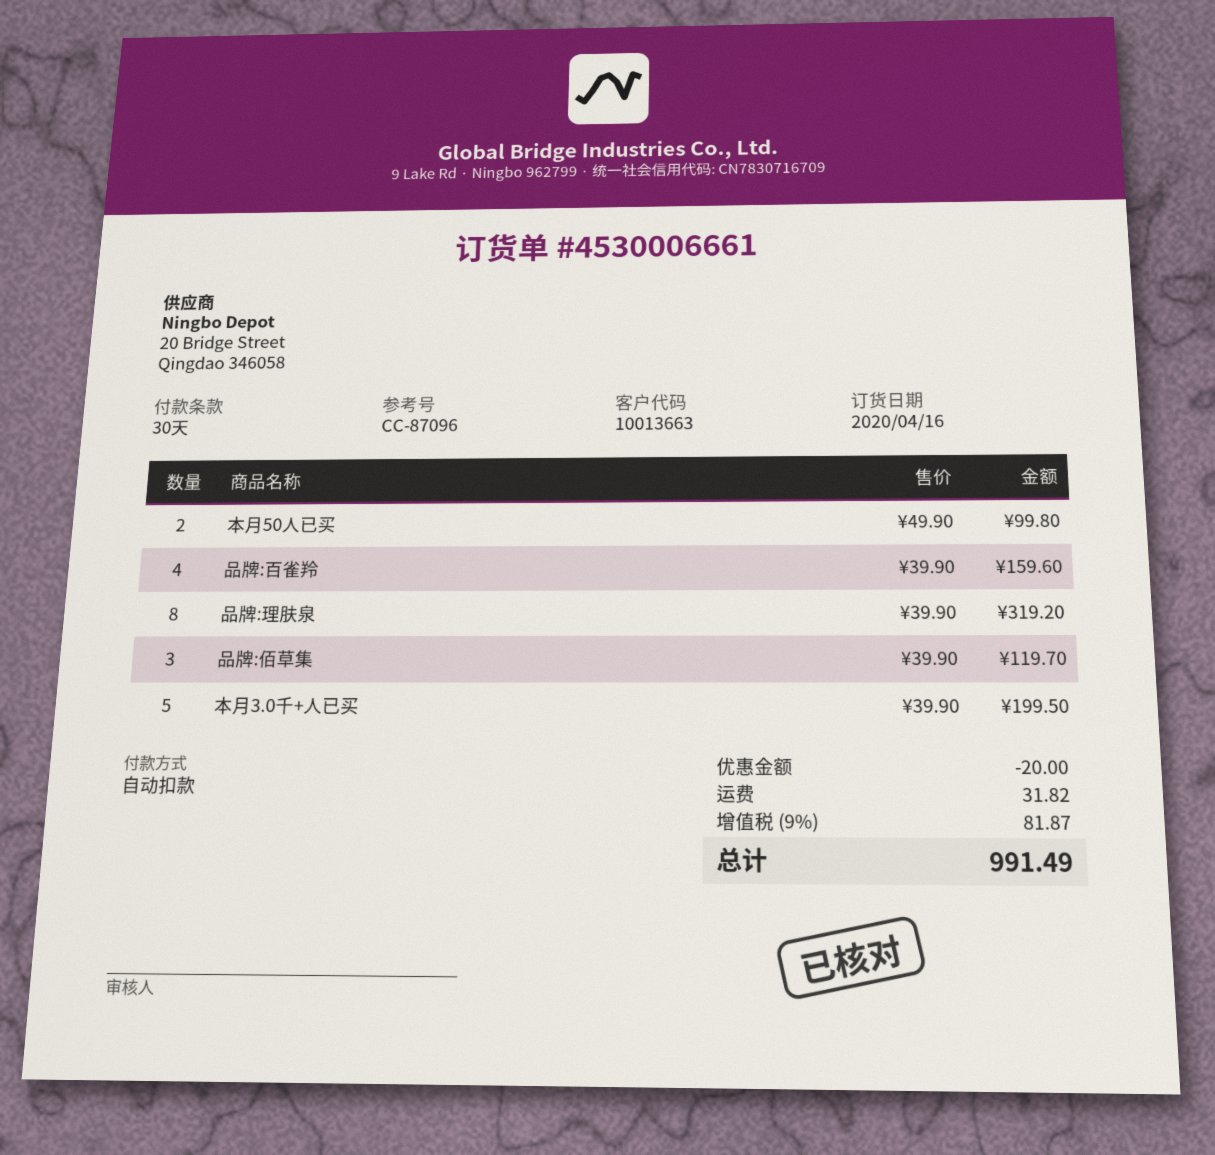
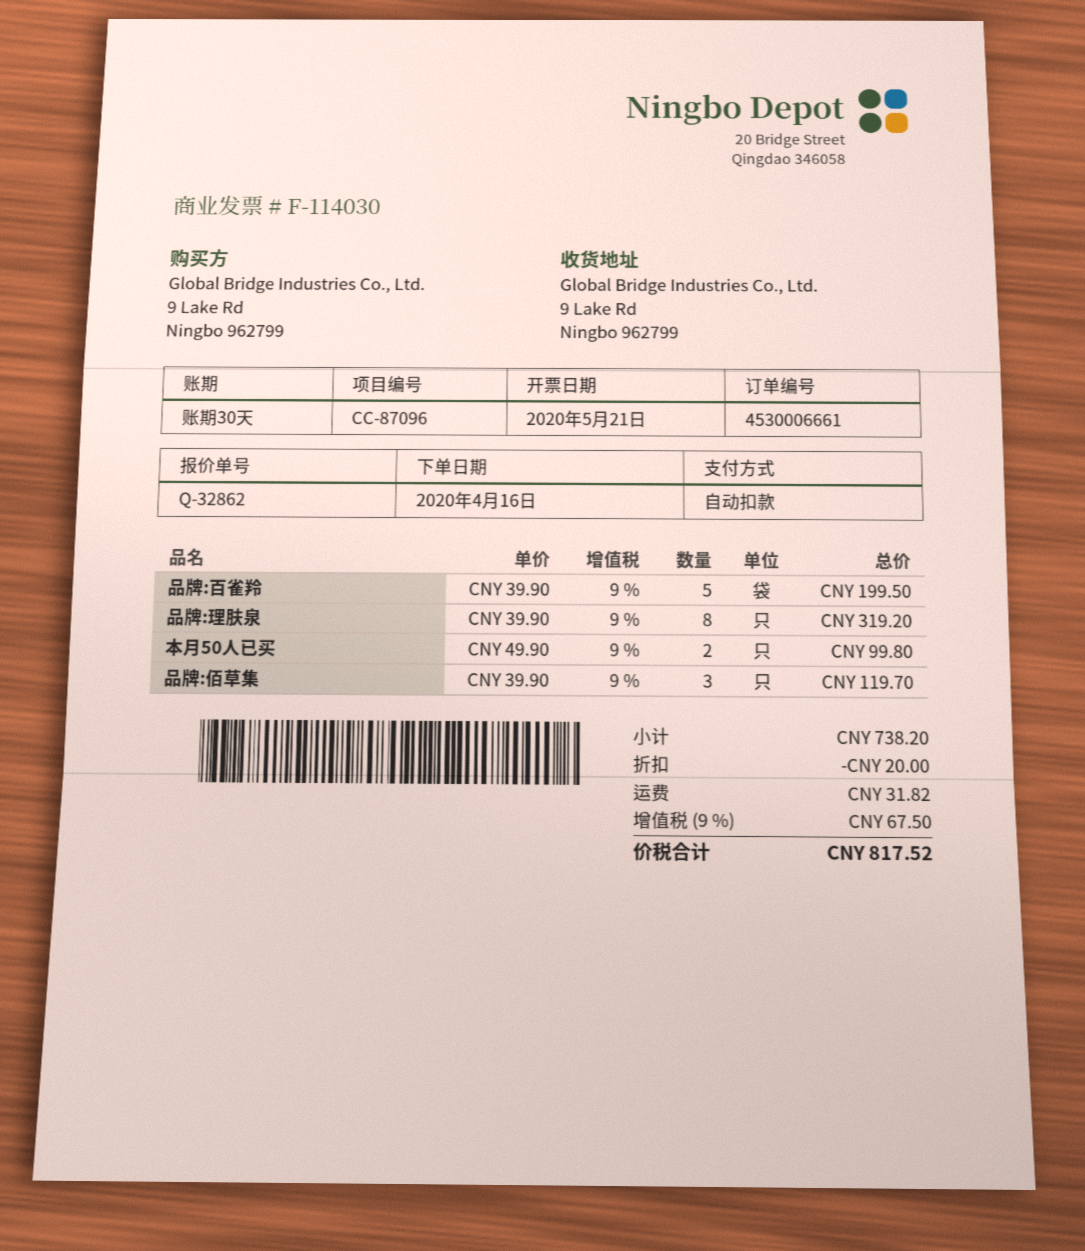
品牌:百雀羚: 4 x 39.90 = 159.60 -> 5 x 39.90 = 199.50
本月3.0千+人已买: 5 x 39.90 = 199.50 -> none
tax: 9% = 81.87 -> 9% = 67.50
total: 991.49 -> 817.52

